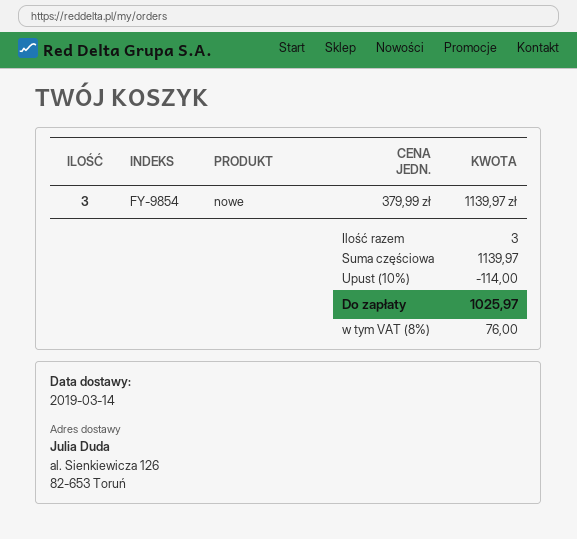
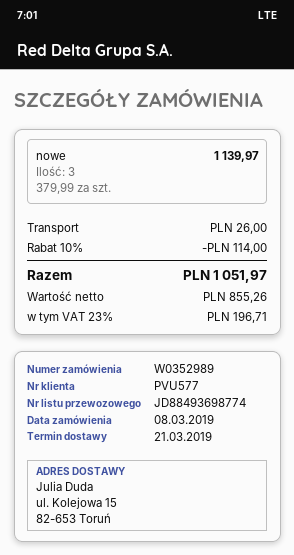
delivery date: 2019-03-14 -> 2019-03-21
ship to: al. Sienkiewicza 126, 82-653 Toruń -> ul. Kolejowa 15, 82-653 Toruń
shipping: none -> 26.00
tax: 8% = 76.00 -> 23% = 196.71
total: 1025.97 -> 1051.97

